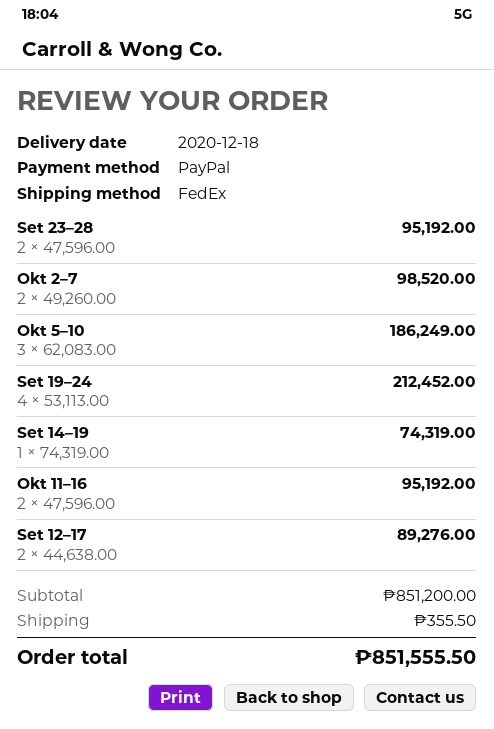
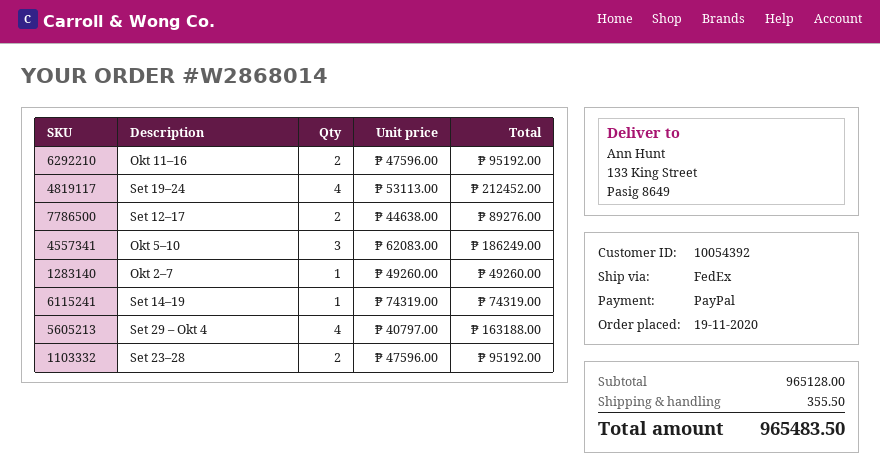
Okt 2–7: 2 x 49260.00 = 98520.00 -> 1 x 49260.00 = 49260.00
Set 29 – Okt 4: none -> 4 x 40797.00 = 163188.00
subtotal: 851200.00 -> 965128.00
total: 851555.50 -> 965483.50

